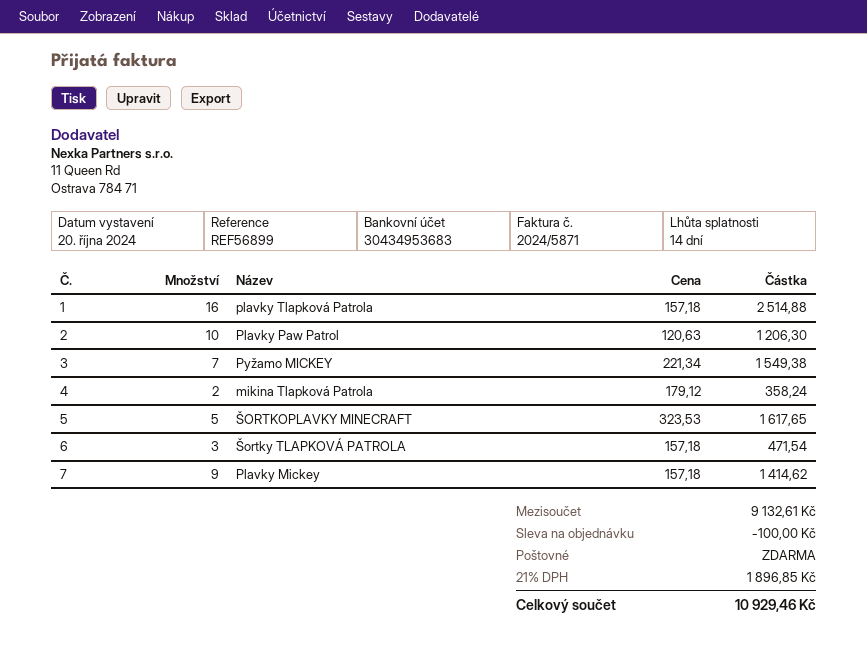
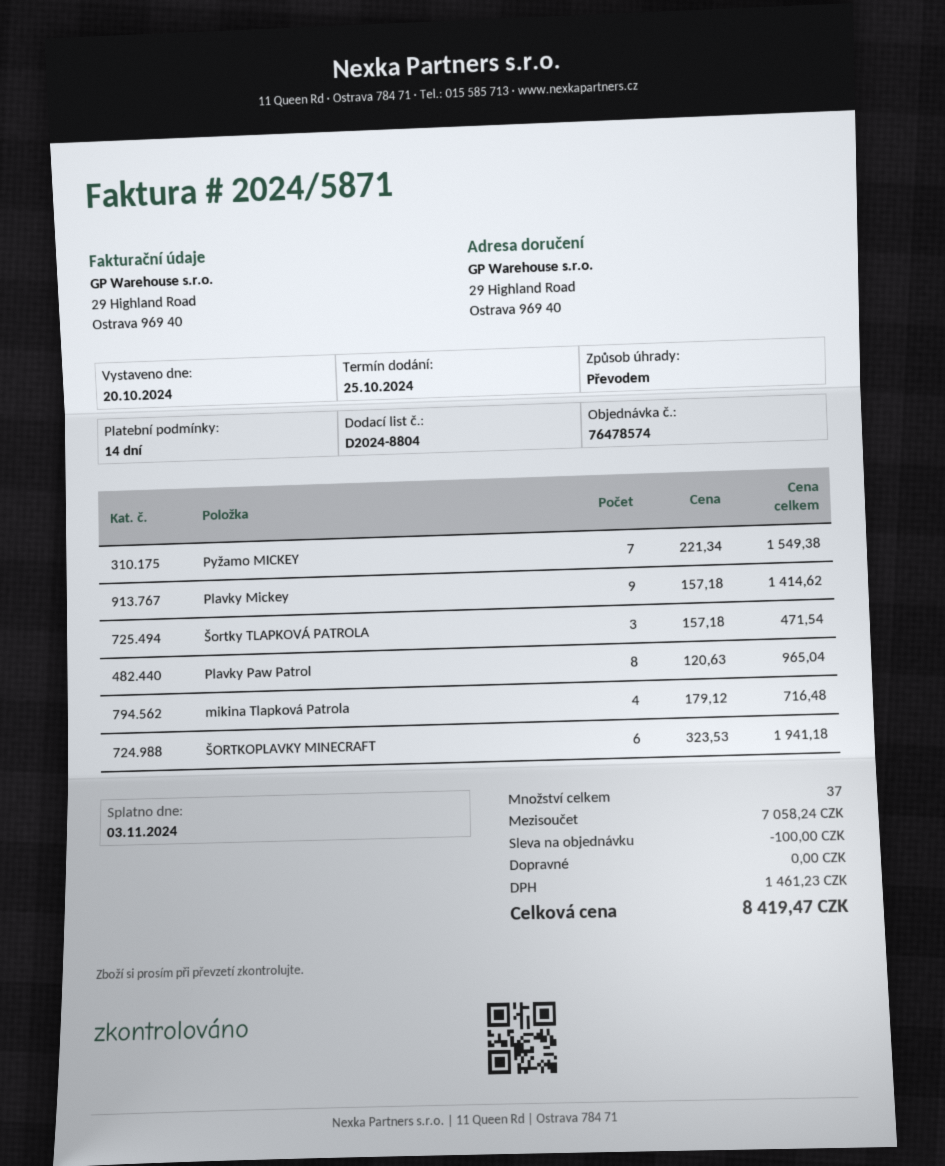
plavky Tlapková Patrola: 16 x 157.18 = 2514.88 -> none
Plavky Paw Patrol: 10 x 120.63 = 1206.30 -> 8 x 120.63 = 965.04
mikina Tlapková Patrola: 2 x 179.12 = 358.24 -> 4 x 179.12 = 716.48
ŠORTKOPLAVKY MINECRAFT: 5 x 323.53 = 1617.65 -> 6 x 323.53 = 1941.18
subtotal: 9132.61 -> 7058.24
tax: 1896.85 -> 1461.23
total: 10929.46 -> 8419.47

